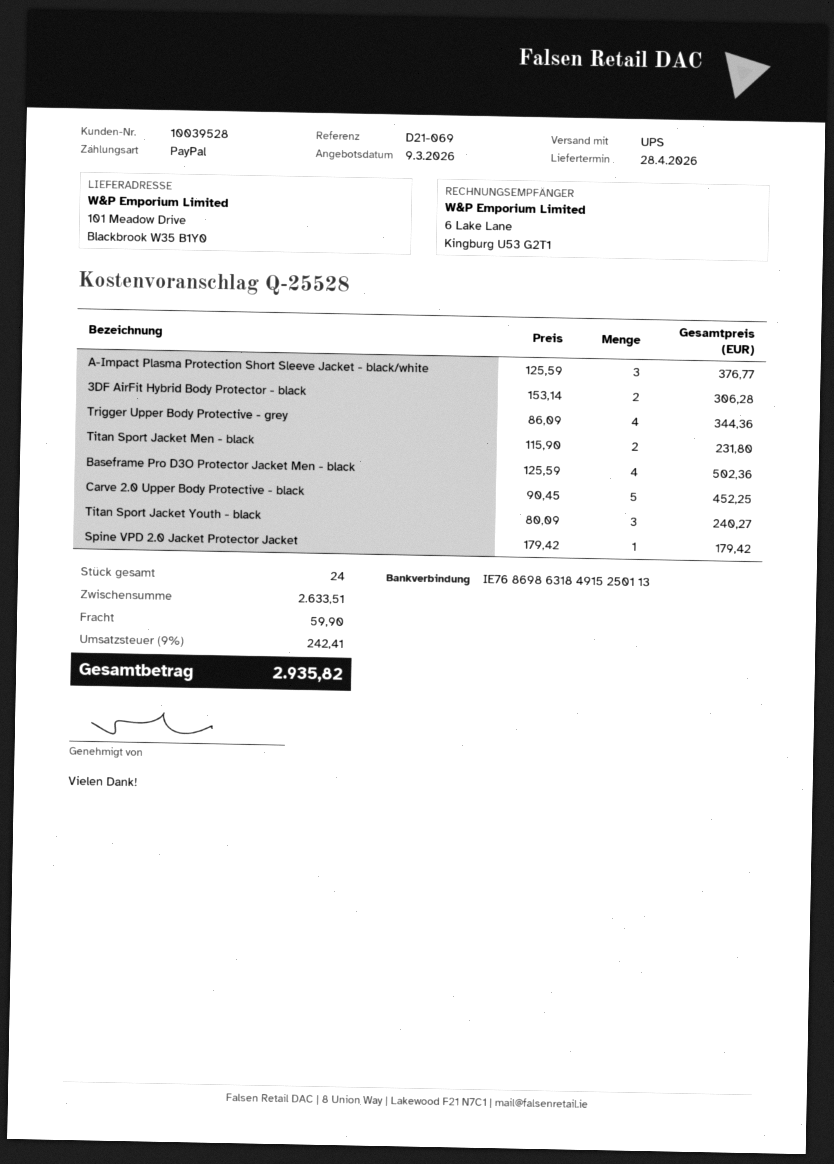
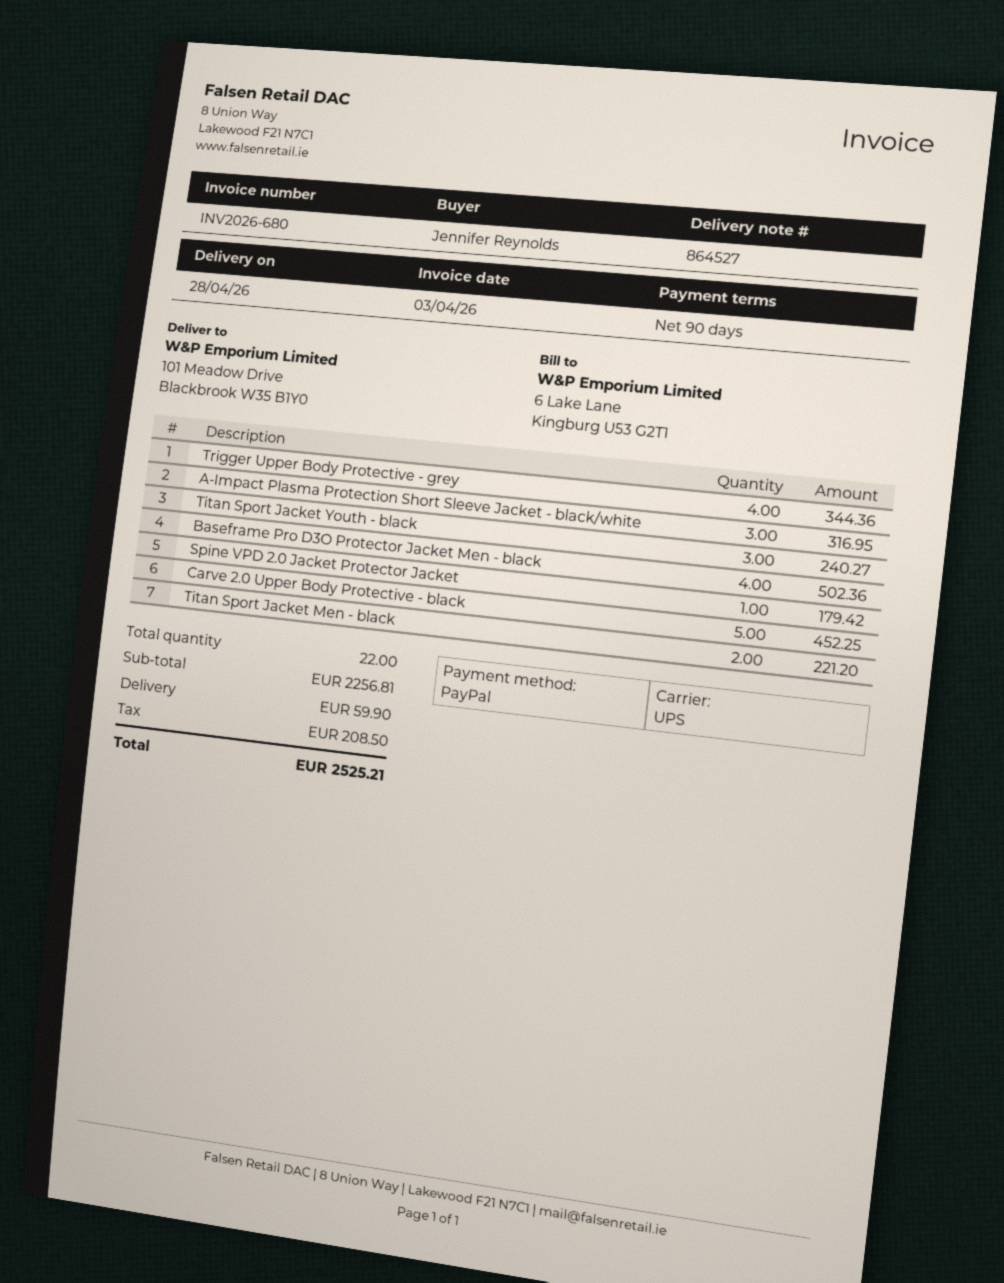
A-Impact Plasma Protection Short Sleeve Jacket - black/white: 3 for 376.77 -> 3 for 316.95
3DF AirFit Hybrid Body Protector - black: 2 for 306.28 -> none
Titan Sport Jacket Men - black: 2 for 231.80 -> 2 for 221.20
total quantity: 24 -> 22
subtotal: 2633.51 -> 2256.81
tax: 242.41 -> 208.50
total: 2935.82 -> 2525.21

